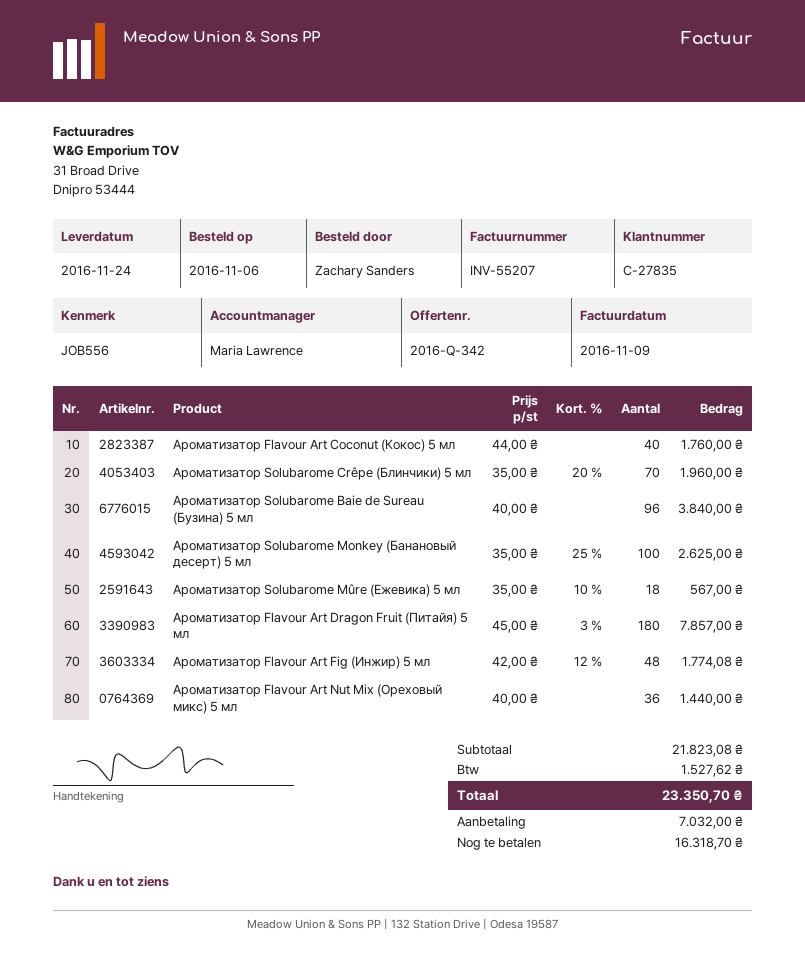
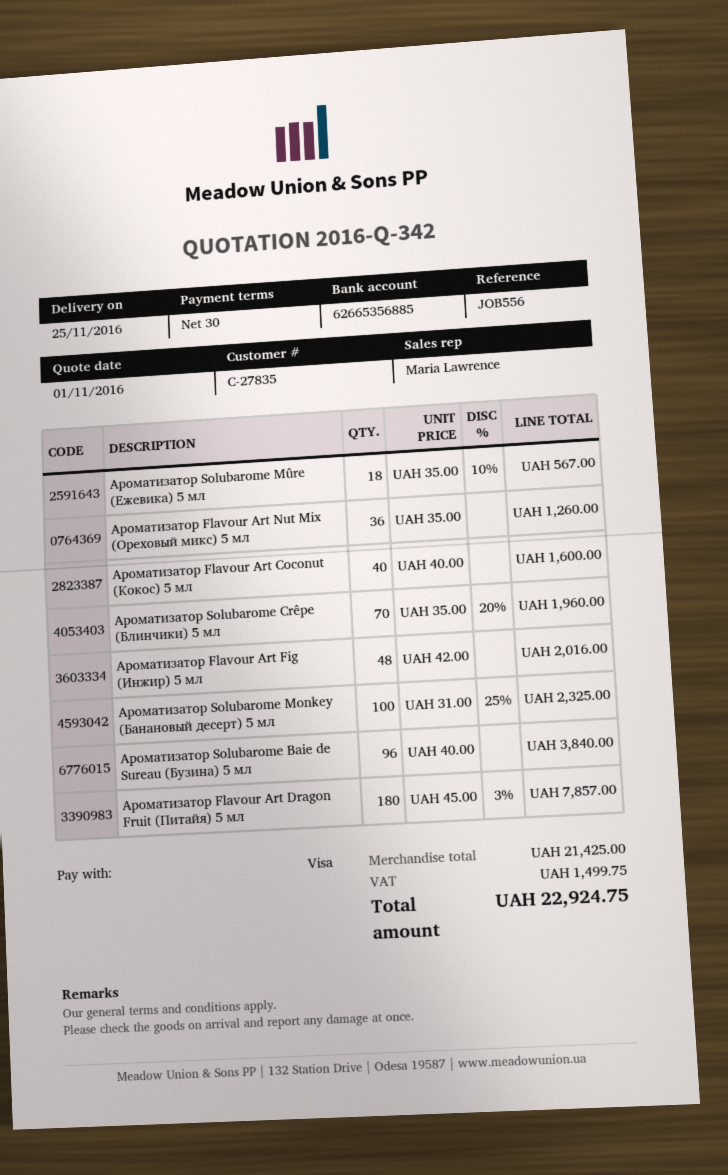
delivery date: 2016-11-24 -> 2016-11-25
Ароматизатор Flavour Art Coconut (Кокос) 5 мл: 40 x 44.00 = 1760.00 -> 40 x 40.00 = 1600.00
Ароматизатор Solubarome Monkey (Банановый десерт) 5 мл: 100 x 35.00 - 25% = 2625.00 -> 100 x 31.00 - 25% = 2325.00
Ароматизатор Flavour Art Fig (Инжир) 5 мл: 48 x 42.00 - 12% = 1774.08 -> 48 x 42.00 = 2016.00
Ароматизатор Flavour Art Nut Mix (Ореховый микс) 5 мл: 36 x 40.00 = 1440.00 -> 36 x 35.00 = 1260.00
subtotal: 21823.08 -> 21425.00
tax: 1527.62 -> 1499.75
total: 23350.70 -> 22924.75

